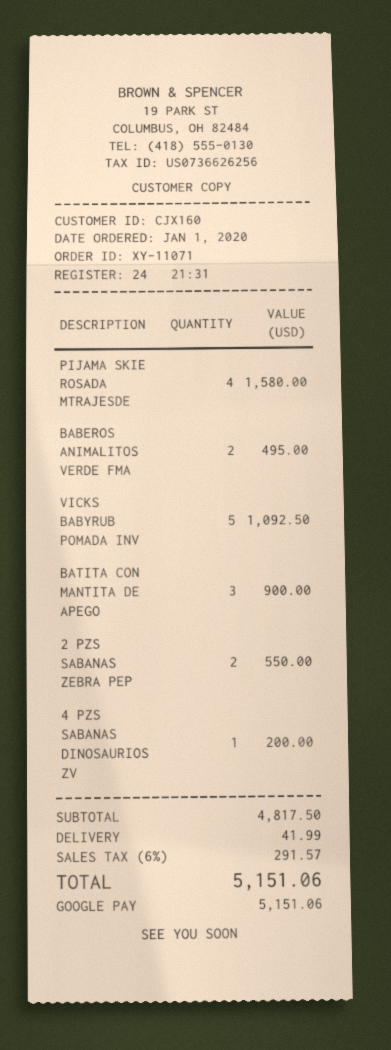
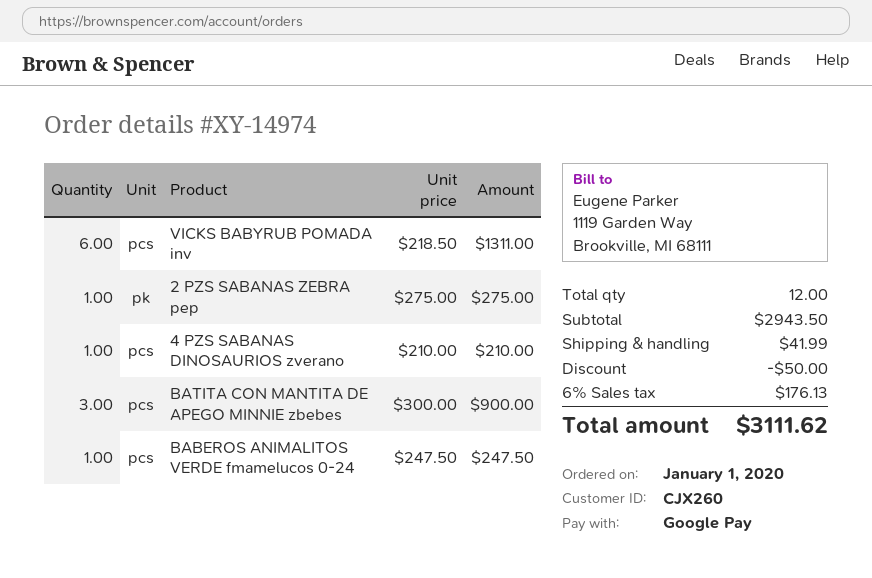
order number: XY-11071 -> XY-14974
customer number: CJX160 -> CJX260
PIJAMA SKIE ROSADA MTRAJESDE: 4 for 1580.00 -> none
BABEROS ANIMALITOS VERDE FMA: 2 for 495.00 -> 1 for 247.50
VICKS BABYRUB POMADA INV: 5 for 1092.50 -> 6 for 1311.00
2 PZS SABANAS ZEBRA PEP: 2 for 550.00 -> 1 for 275.00
4 PZS SABANAS DINOSAURIOS ZV: 1 for 200.00 -> 1 for 210.00
subtotal: 4817.50 -> 2943.50
discount: none -> 50.00
tax: 6% = 291.57 -> 6% = 176.13
total: 5151.06 -> 3111.62

